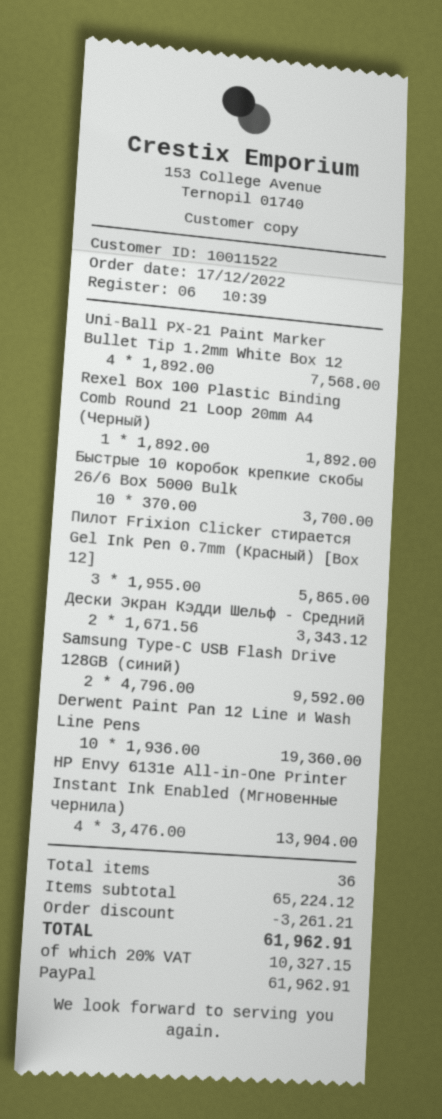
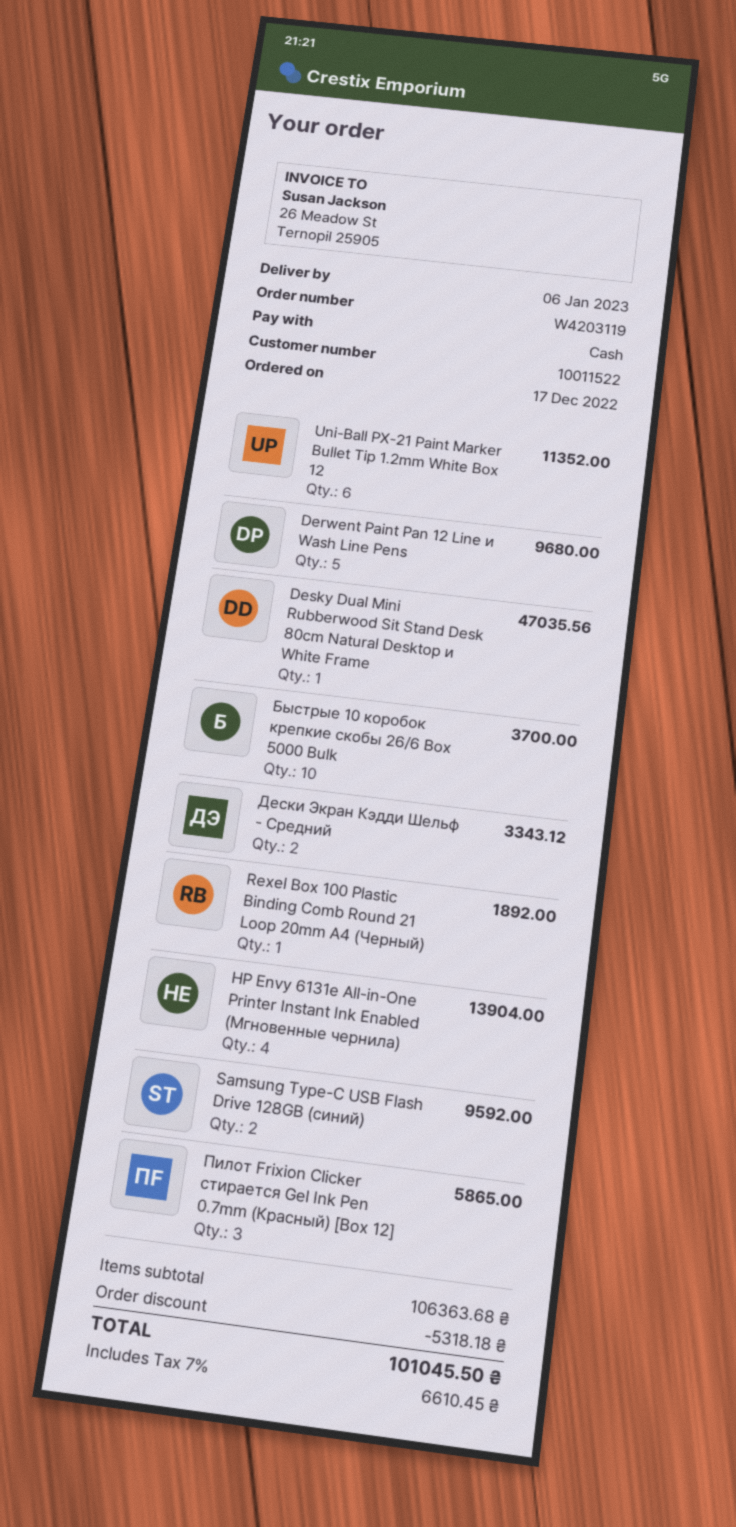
payment method: PayPal -> cash
Uni-Ball PX-21 Paint Marker Bullet Tip 1.2mm White Box 12: 4 for 7568.00 -> 6 for 11352.00
Derwent Paint Pan 12 Line и Wash Line Pens: 10 for 19360.00 -> 5 for 9680.00
Desky Dual Mini Rubberwood Sit Stand Desk 80cm Natural Desktop и White Frame: none -> 1 for 47035.56
subtotal: 65224.12 -> 106363.68
discount: 3261.21 -> 5318.18
tax: 20% = 10327.15 -> 7% = 6610.45
total: 61962.91 -> 101045.50

